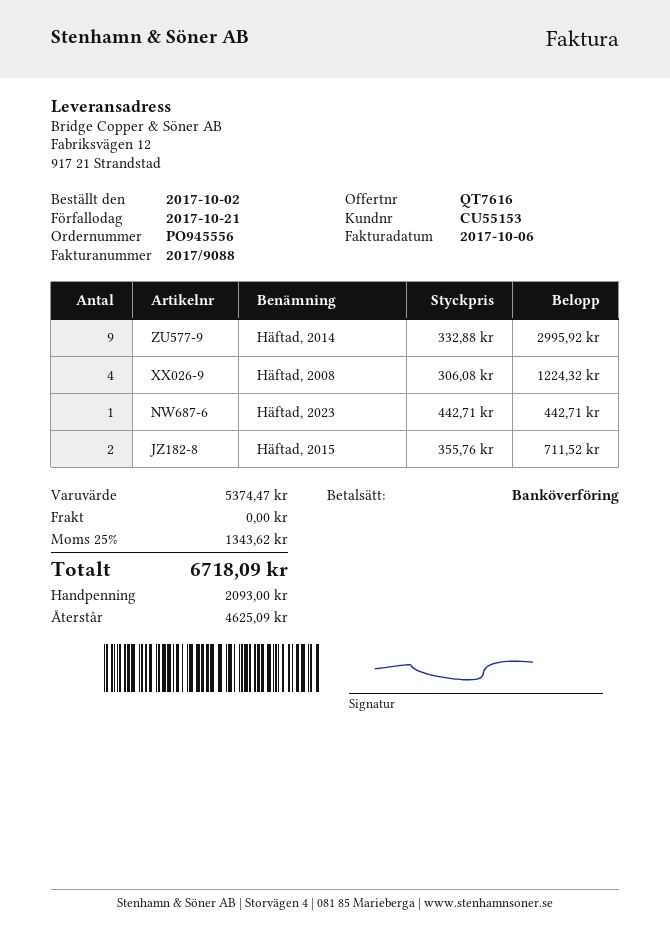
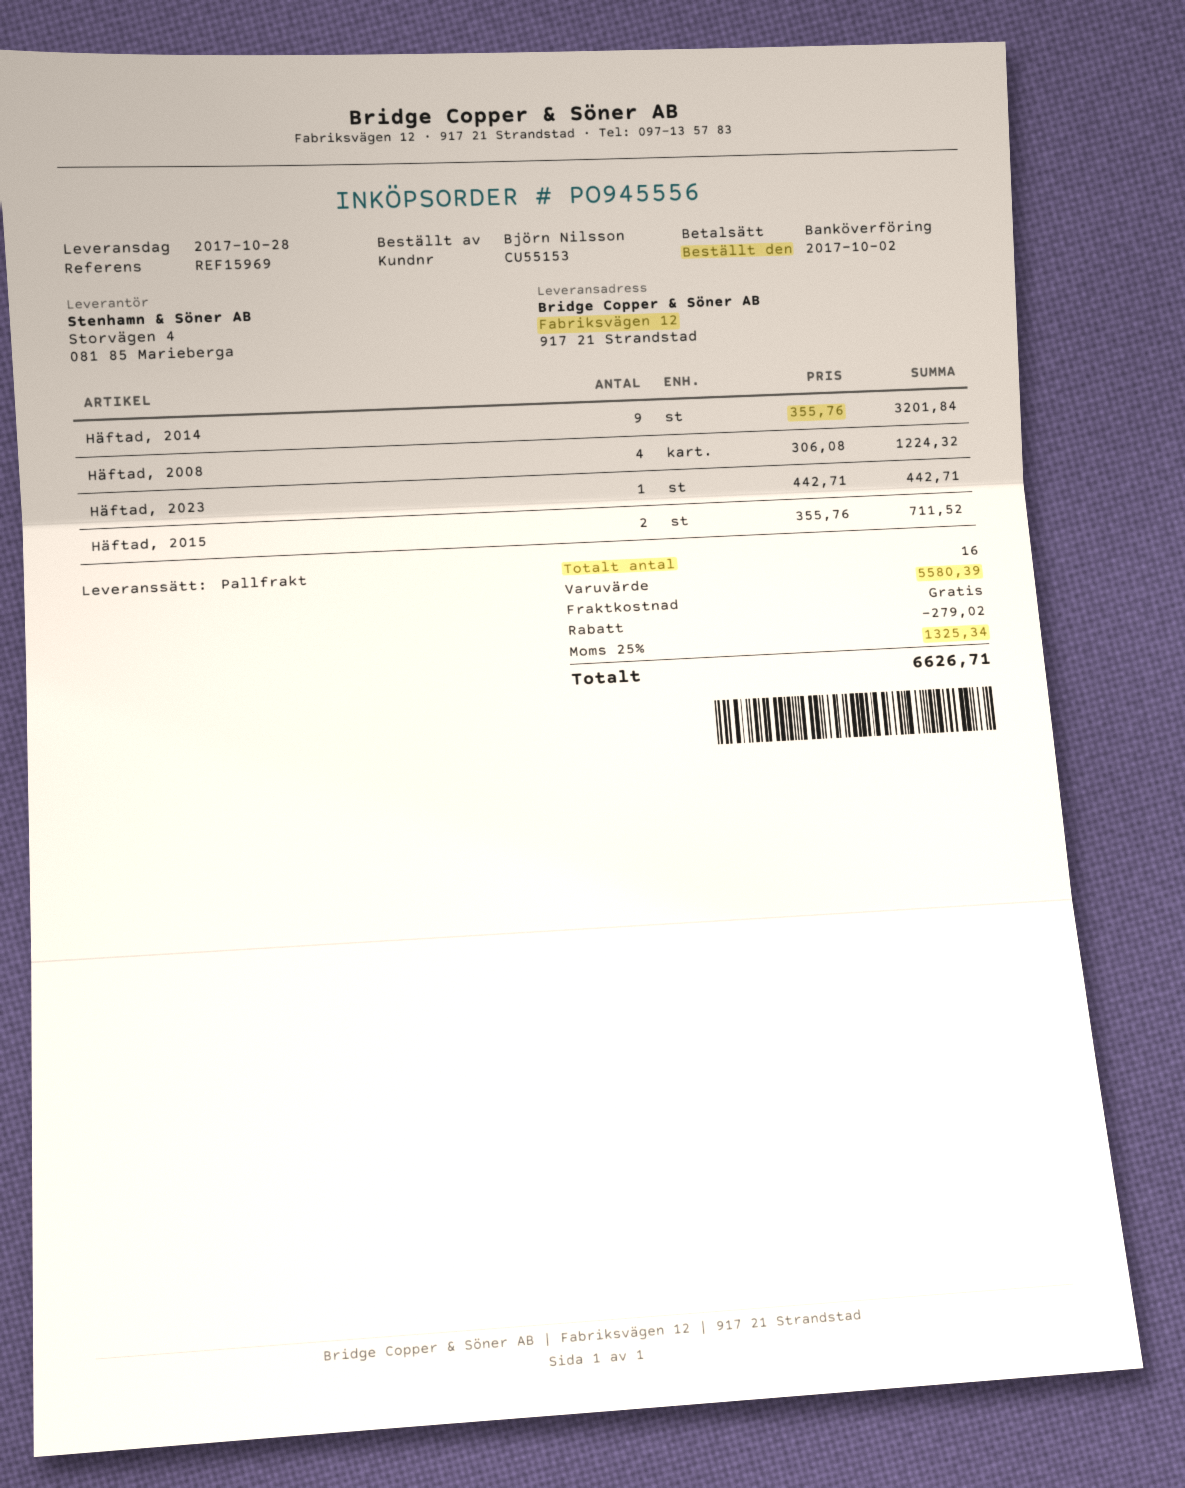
Häftad, 2014: 9 x 332.88 = 2995.92 -> 9 x 355.76 = 3201.84
subtotal: 5374.47 -> 5580.39
discount: none -> 279.02
tax: 25% = 1343.62 -> 25% = 1325.34
total: 6718.09 -> 6626.71

